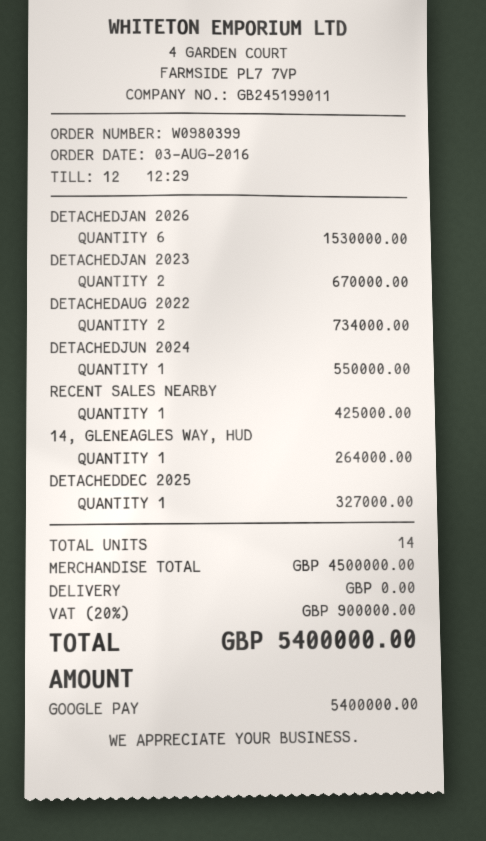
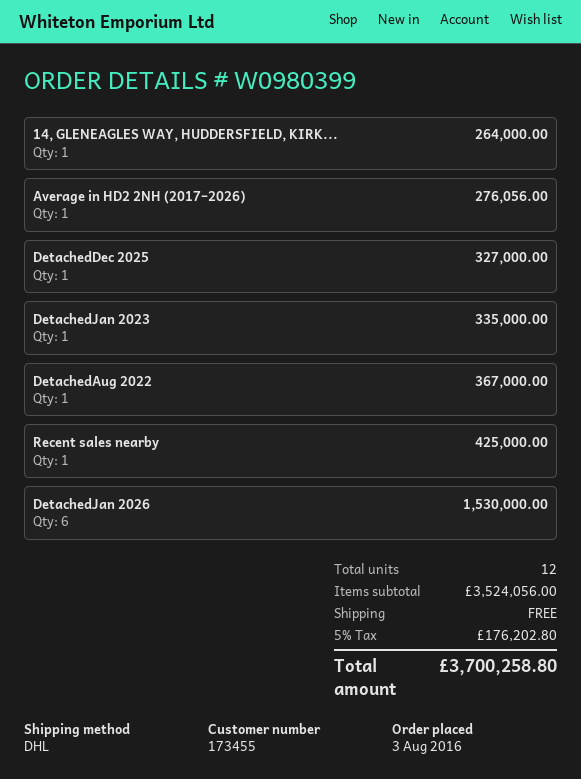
DETACHEDJAN 2023: 2 for 670000.00 -> 1 for 335000.00
DETACHEDAUG 2022: 2 for 734000.00 -> 1 for 367000.00
DETACHEDJUN 2024: 1 for 550000.00 -> none
Average in HD2 2NH (2017–2026): none -> 1 for 276056.00
total quantity: 14 -> 12
subtotal: 4500000.00 -> 3524056.00
tax: 20% = 900000.00 -> 5% = 176202.80
total: 5400000.00 -> 3700258.80

